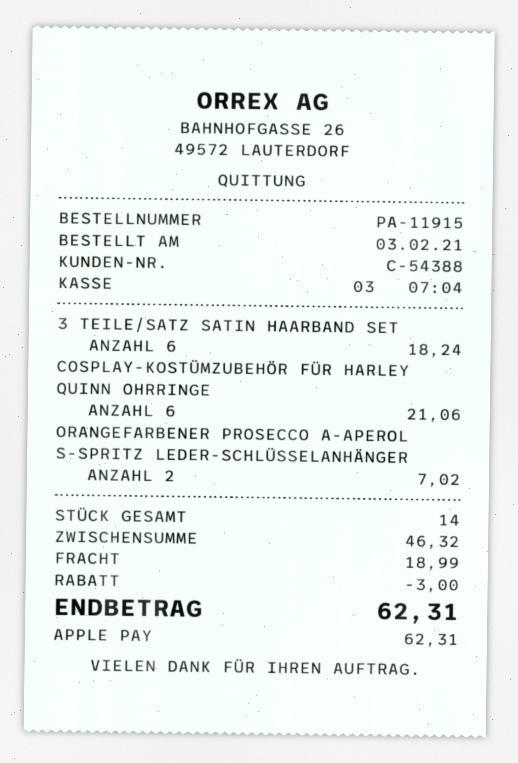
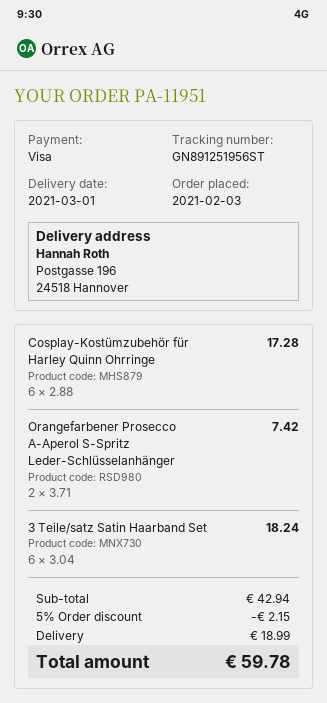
order number: PA-11915 -> PA-11951
payment method: Apple Pay -> Visa
COSPLAY-KOSTÜMZUBEHÖR FÜR HARLEY QUINN OHRRINGE: 6 for 21.06 -> 6 for 17.28
ORANGEFARBENER PROSECCO A-APEROL S-SPRITZ LEDER-SCHLÜSSELANHÄNGER: 2 for 7.02 -> 2 for 7.42
subtotal: 46.32 -> 42.94
discount: 3.00 -> 2.15
total: 62.31 -> 59.78

